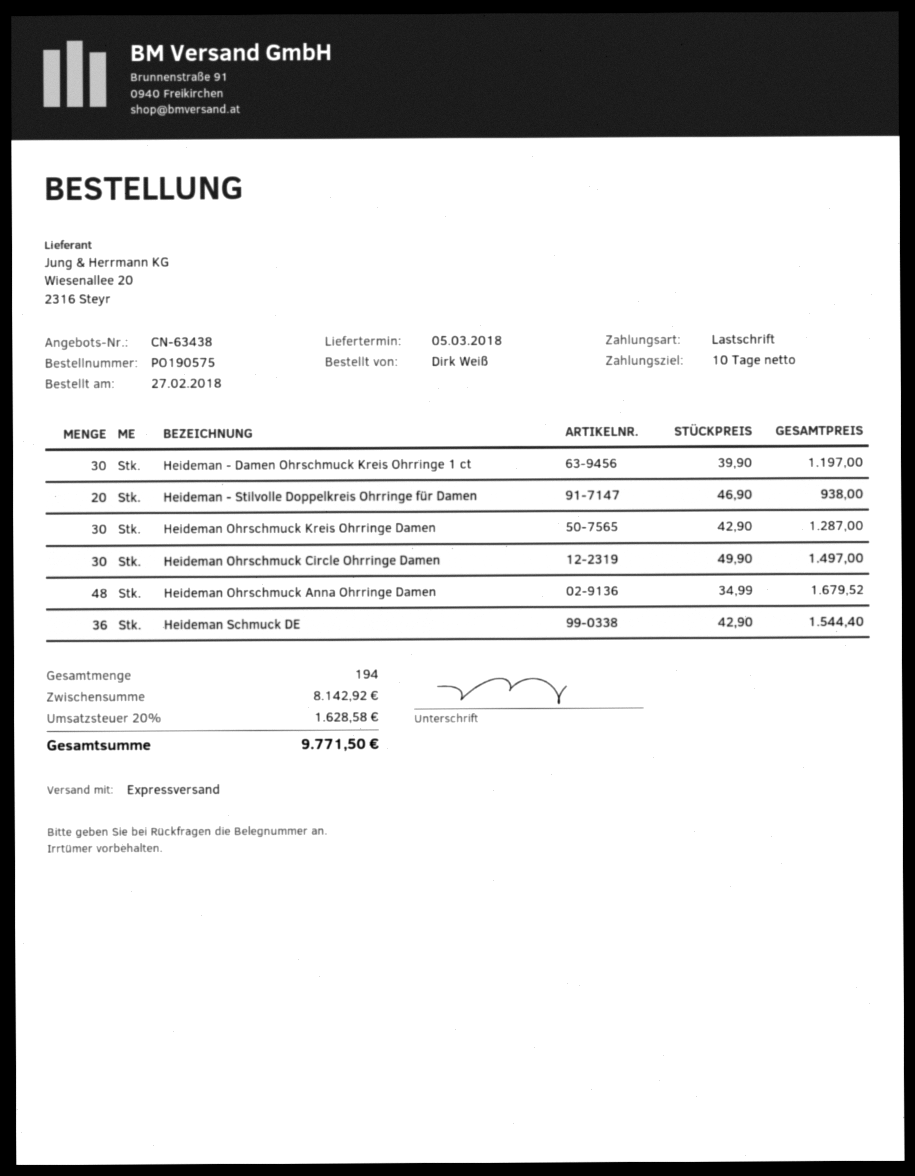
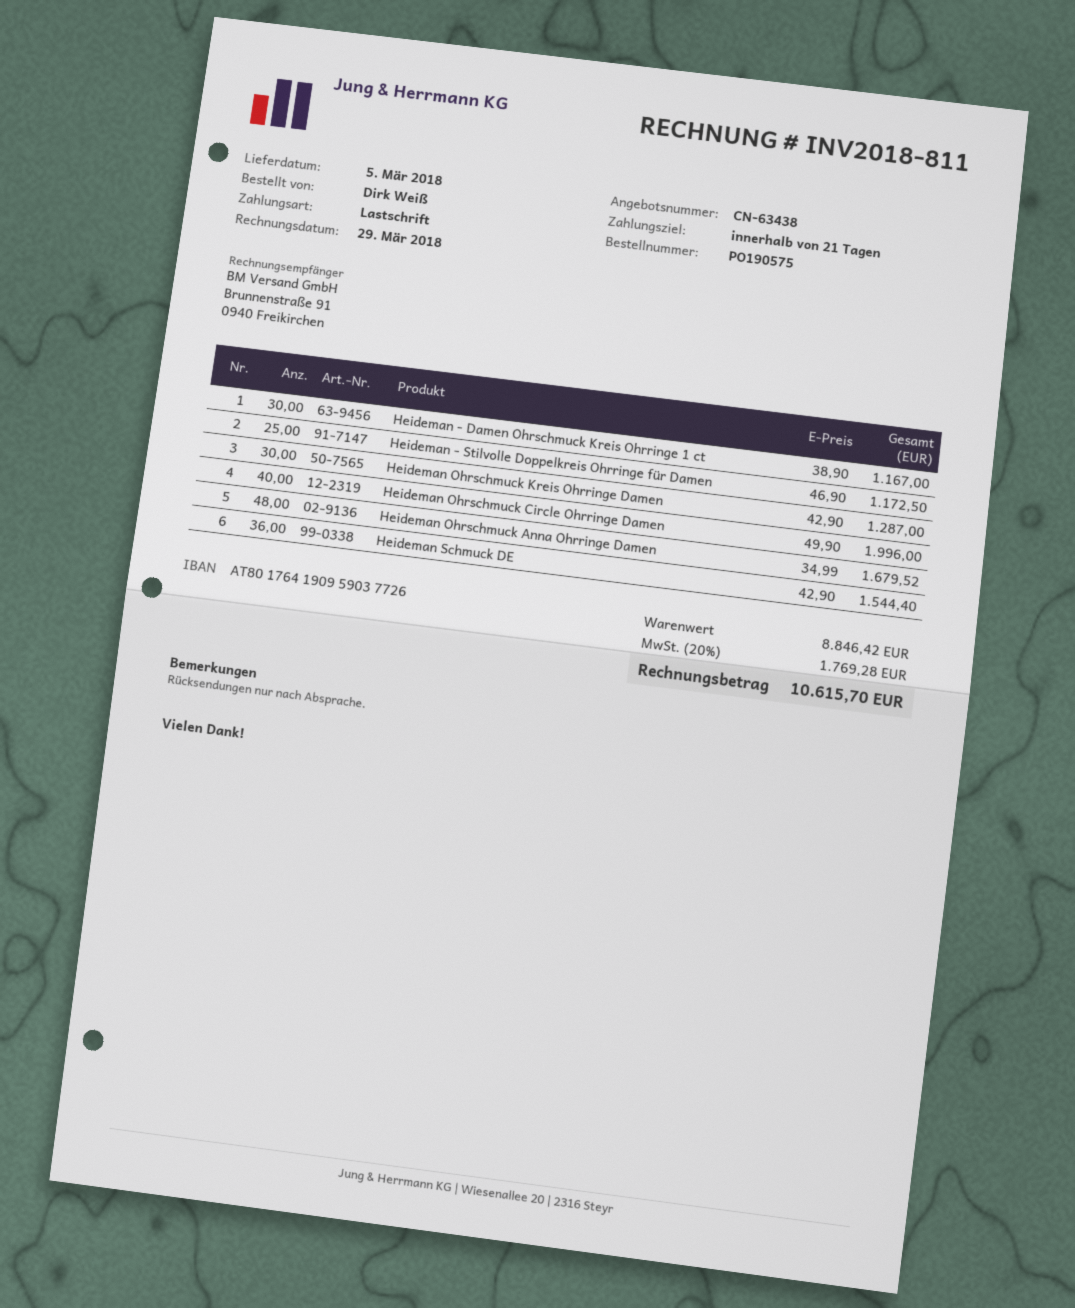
payment terms: 10 days -> 21 days
Heideman - Damen Ohrschmuck Kreis Ohrringe 1 ct: 30 x 39.90 = 1197.00 -> 30 x 38.90 = 1167.00
Heideman - Stilvolle Doppelkreis Ohrringe für Damen: 20 x 46.90 = 938.00 -> 25 x 46.90 = 1172.50
Heideman Ohrschmuck Circle Ohrringe Damen: 30 x 49.90 = 1497.00 -> 40 x 49.90 = 1996.00
subtotal: 8142.92 -> 8846.42
tax: 20% = 1628.58 -> 20% = 1769.28
total: 9771.50 -> 10615.70

